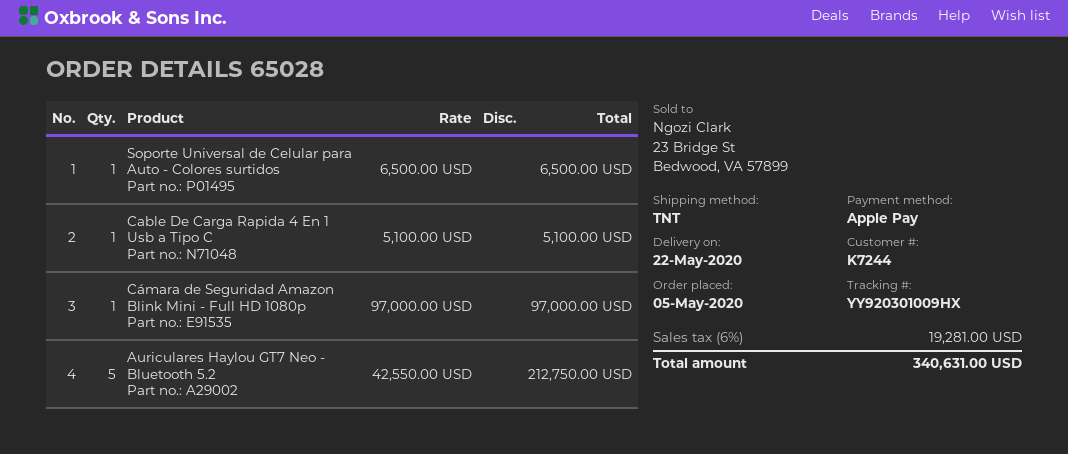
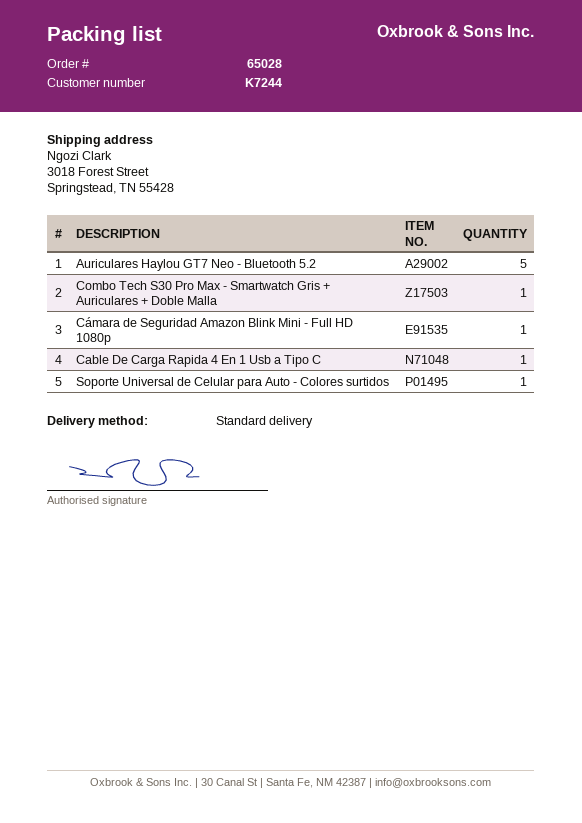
shipping method: TNT -> standard
Combo Tech S30 Pro Max - Smartwatch Gris + Auriculares + Doble Malla: none -> 1

